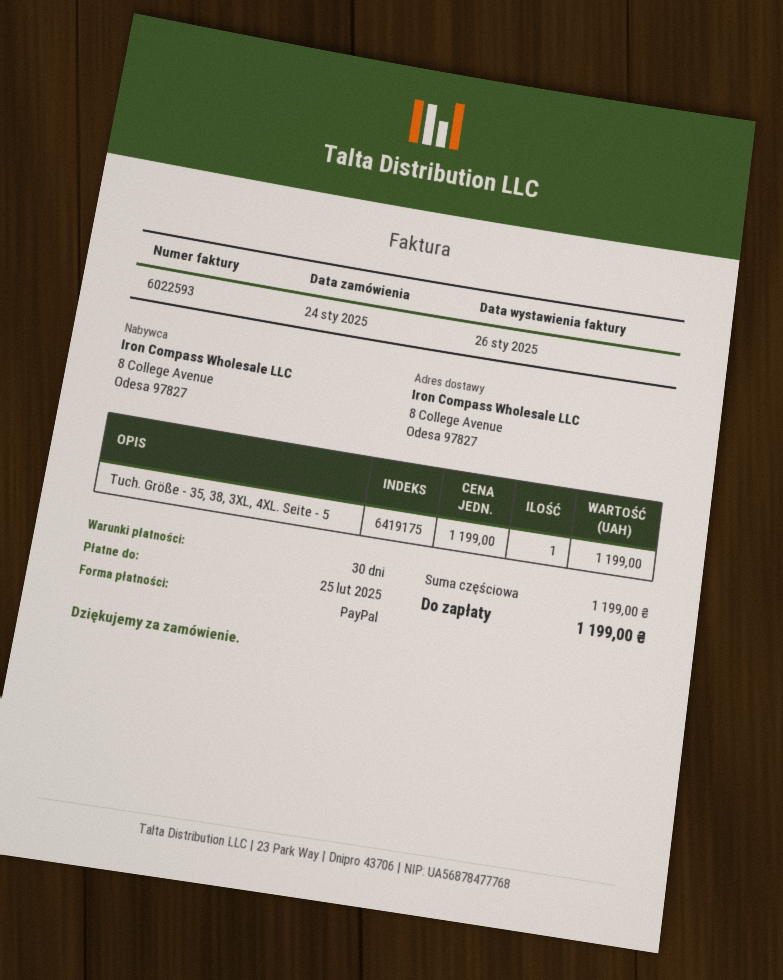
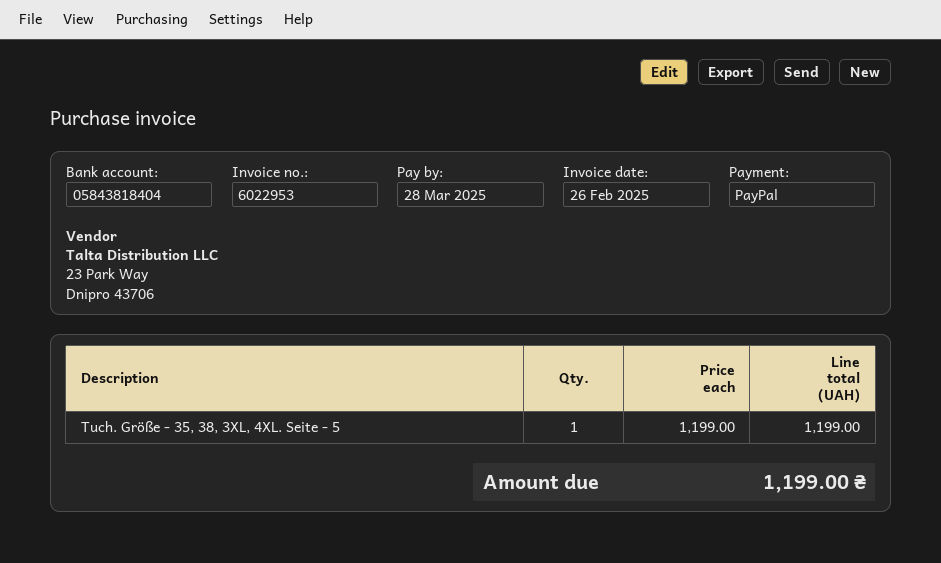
invoice number: 6022593 -> 6022953
invoice date: 2025-01-26 -> 2025-02-26
due date: 2025-02-25 -> 2025-03-28

